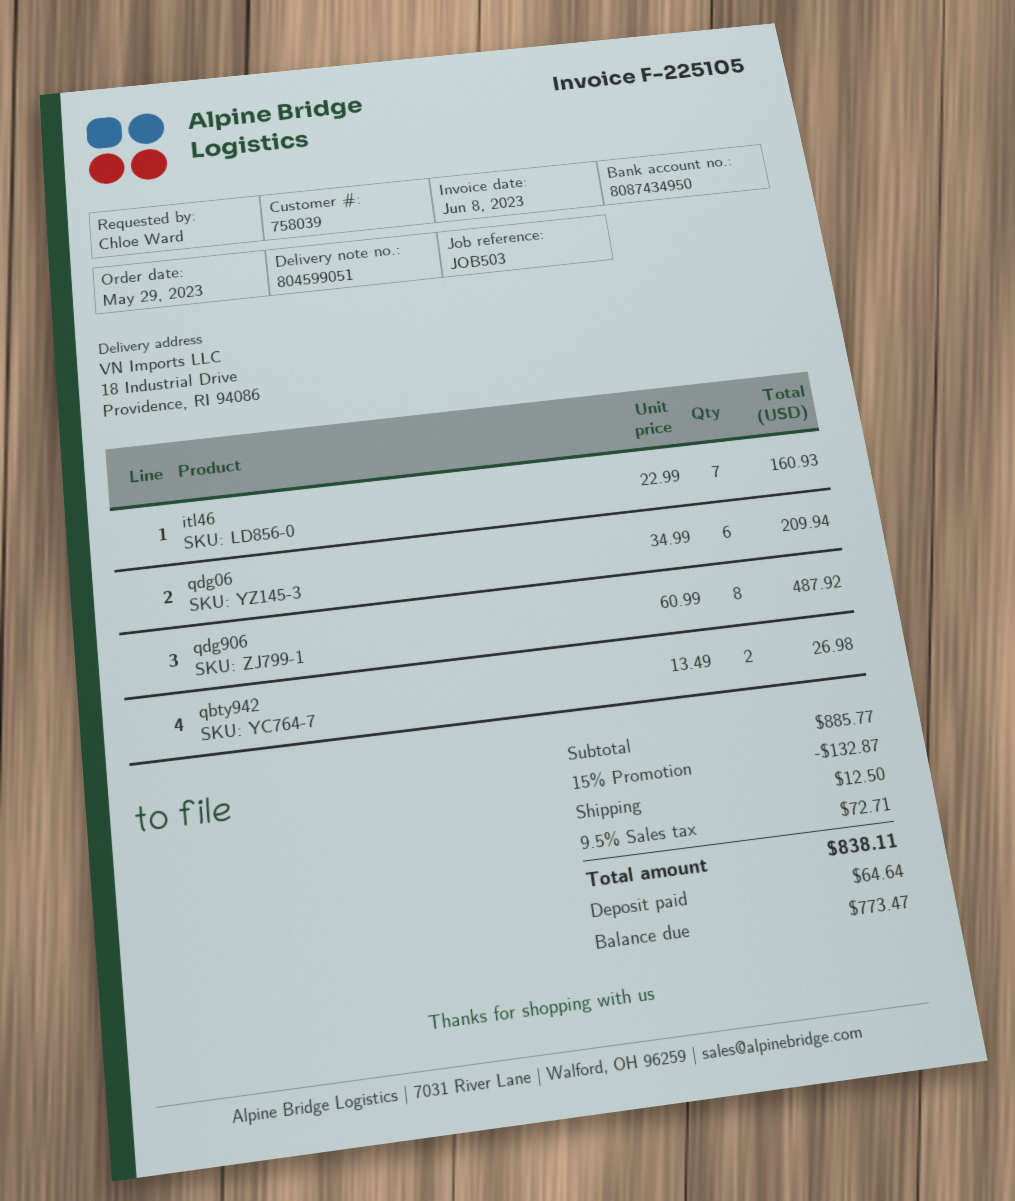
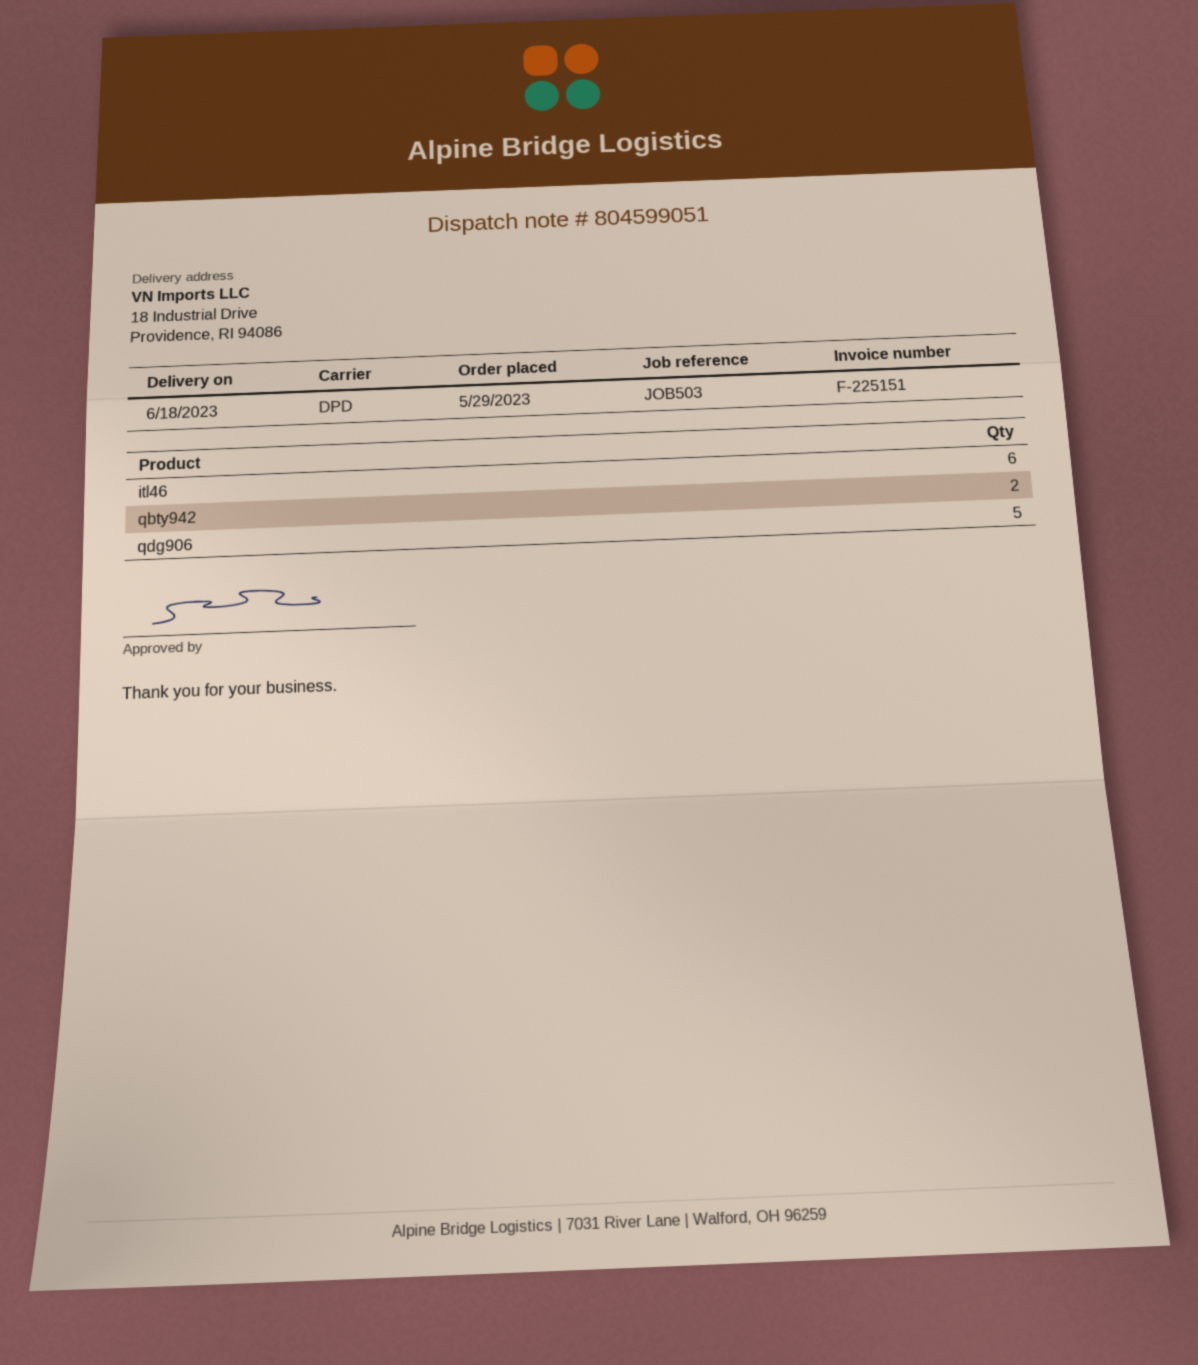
invoice number: F-225105 -> F-225151
itl46: 7 -> 6
qdg06: 6 -> none
qdg906: 8 -> 5

